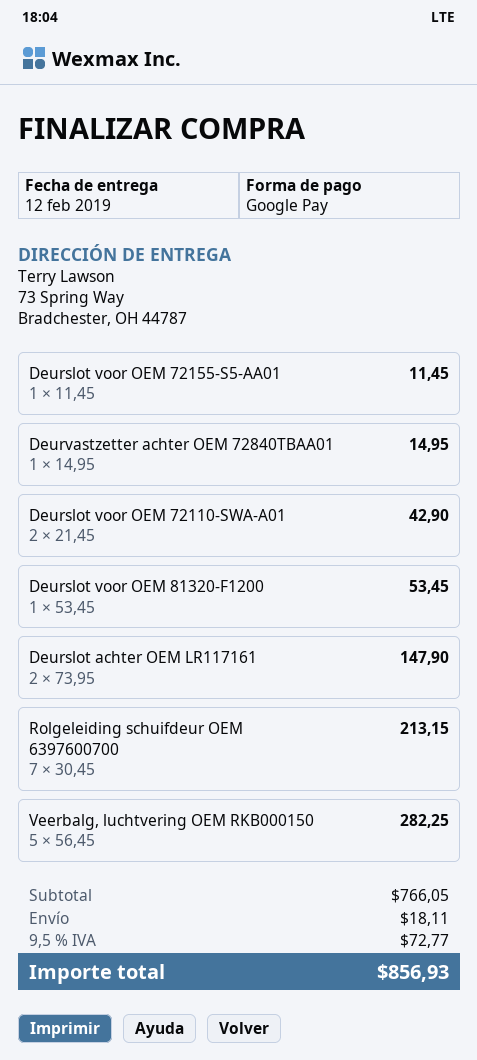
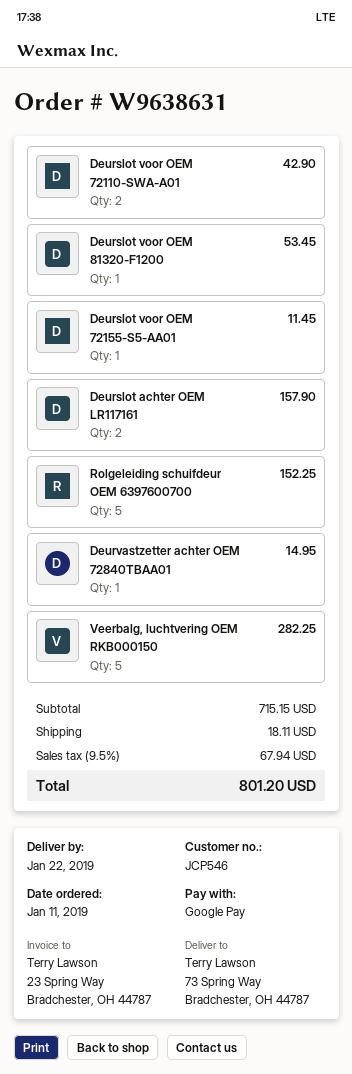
delivery date: 2019-02-12 -> 2019-01-22
Deurslot achter OEM LR117161: 2 for 147.90 -> 2 for 157.90
Rolgeleiding schuifdeur OEM 6397600700: 7 for 213.15 -> 5 for 152.25
subtotal: 766.05 -> 715.15
tax: 9.5% = 72.77 -> 9.5% = 67.94
total: 856.93 -> 801.20

